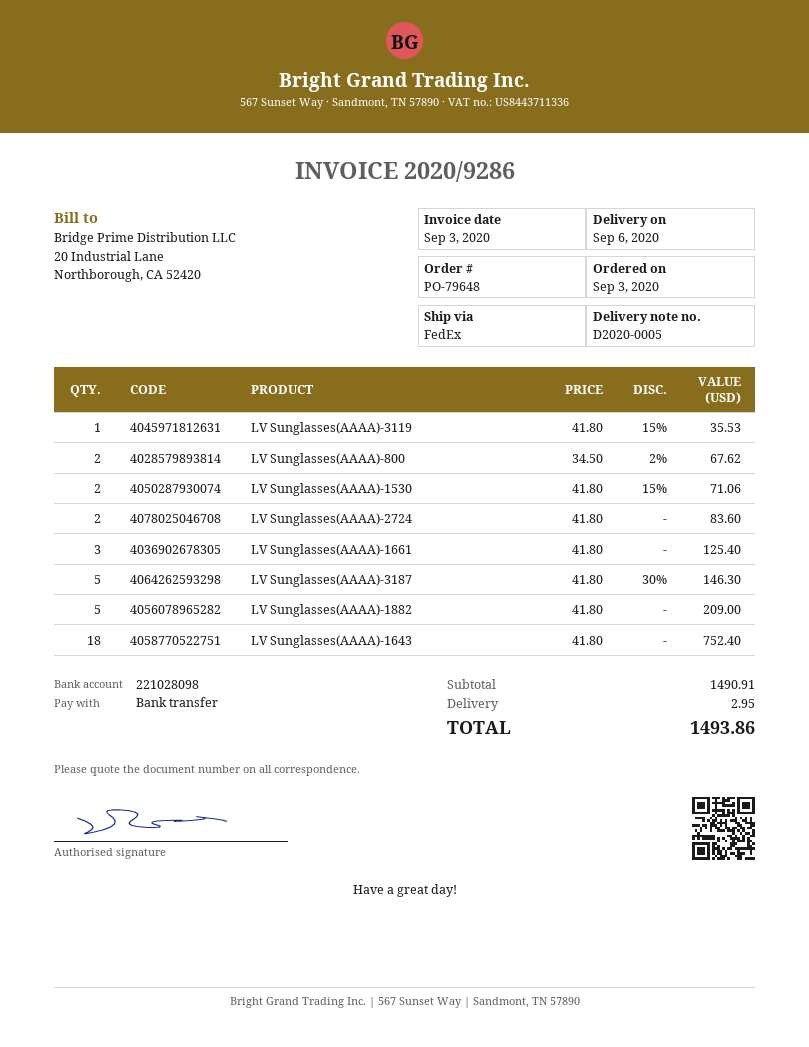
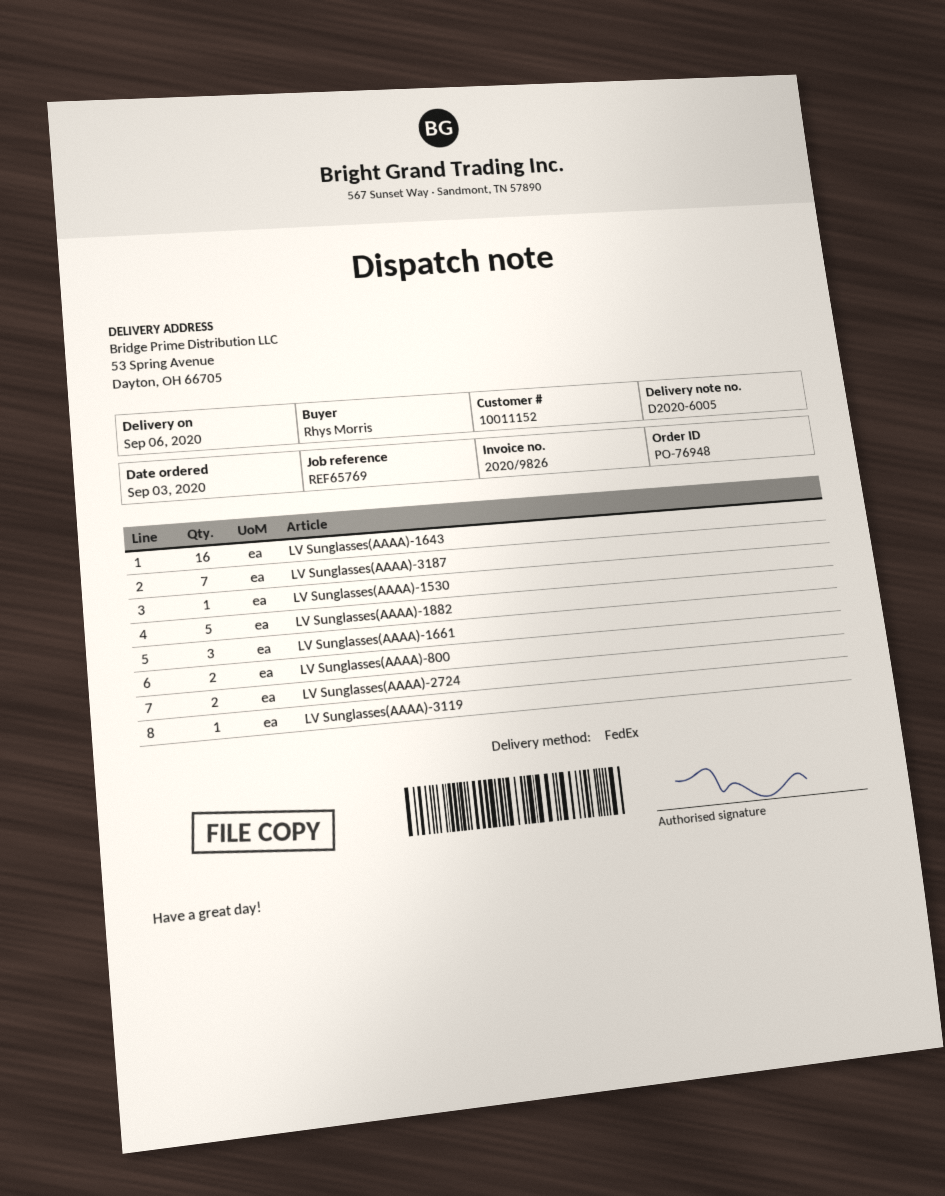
order number: PO-79648 -> PO-76948
delivery note number: D2020-0005 -> D2020-6005
invoice number: 2020/9286 -> 2020/9826
LV Sunglasses(AAAA)-1530: 2 -> 1
LV Sunglasses(AAAA)-3187: 5 -> 7
LV Sunglasses(AAAA)-1643: 18 -> 16

